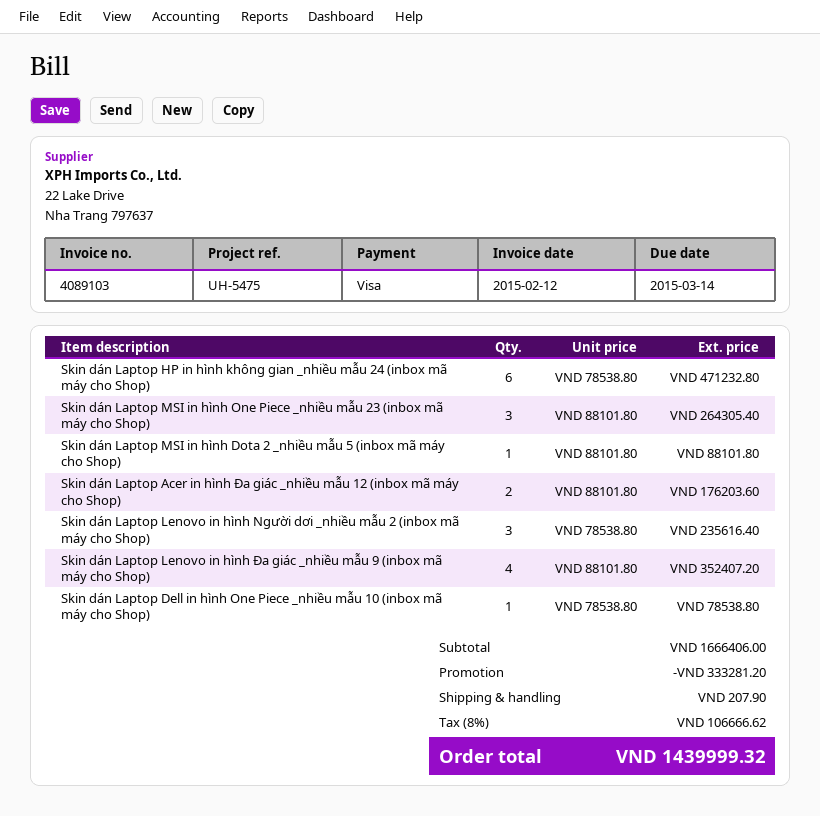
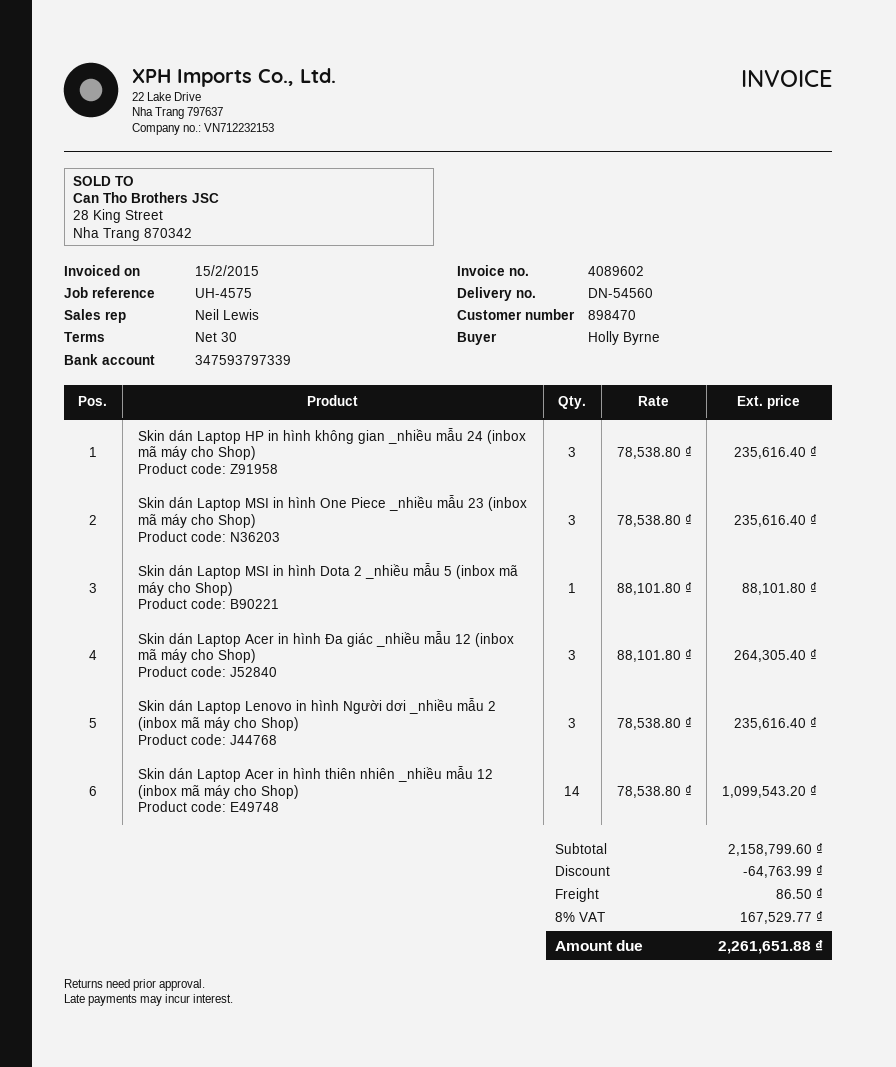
invoice number: 4089103 -> 4089602
invoice date: 2015-02-12 -> 2015-02-15
reference: UH-5475 -> UH-4575
Skin dán Laptop HP in hình không gian _nhiều mẫu 24 (inbox mã máy cho Shop): 6 x 78538.80 = 471232.80 -> 3 x 78538.80 = 235616.40
Skin dán Laptop MSI in hình One Piece _nhiều mẫu 23 (inbox mã máy cho Shop): 3 x 88101.80 = 264305.40 -> 3 x 78538.80 = 235616.40
Skin dán Laptop Acer in hình Đa giác _nhiều mẫu 12 (inbox mã máy cho Shop): 2 x 88101.80 = 176203.60 -> 3 x 88101.80 = 264305.40
Skin dán Laptop Lenovo in hình Đa giác _nhiều mẫu 9 (inbox mã máy cho Shop): 4 x 88101.80 = 352407.20 -> none
Skin dán Laptop Dell in hình One Piece _nhiều mẫu 10 (inbox mã máy cho Shop): 1 x 78538.80 = 78538.80 -> none
Skin dán Laptop Acer in hình thiên nhiên _nhiều mẫu 12 (inbox mã máy cho Shop): none -> 14 x 78538.80 = 1099543.20
subtotal: 1666406.00 -> 2158799.60
discount: 333281.20 -> 64763.99
shipping: 207.90 -> 86.50
tax: 8% = 106666.62 -> 8% = 167529.77
total: 1439999.32 -> 2261651.88

